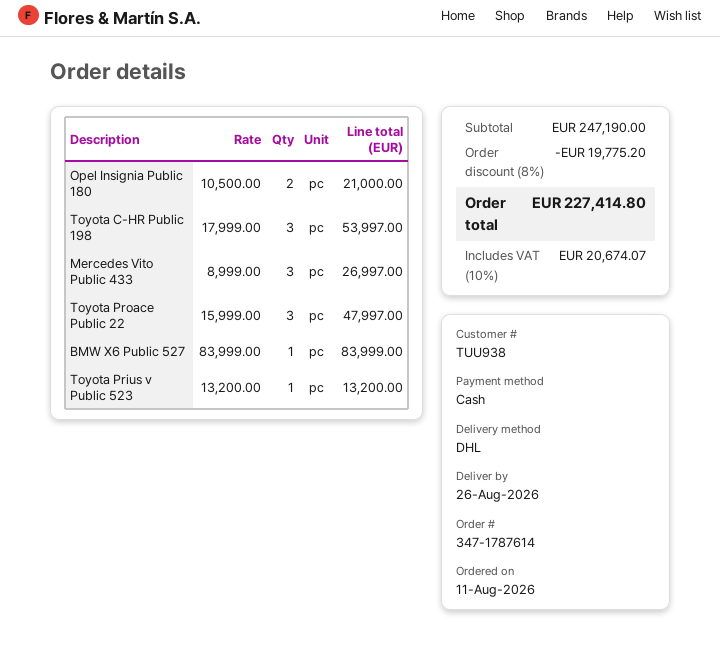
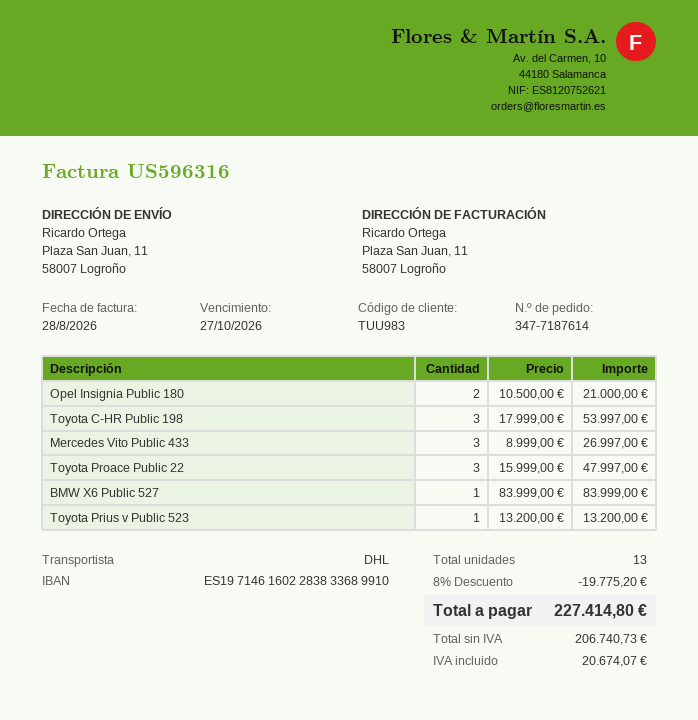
order number: 347-1787614 -> 347-7187614
customer number: TUU938 -> TUU983

